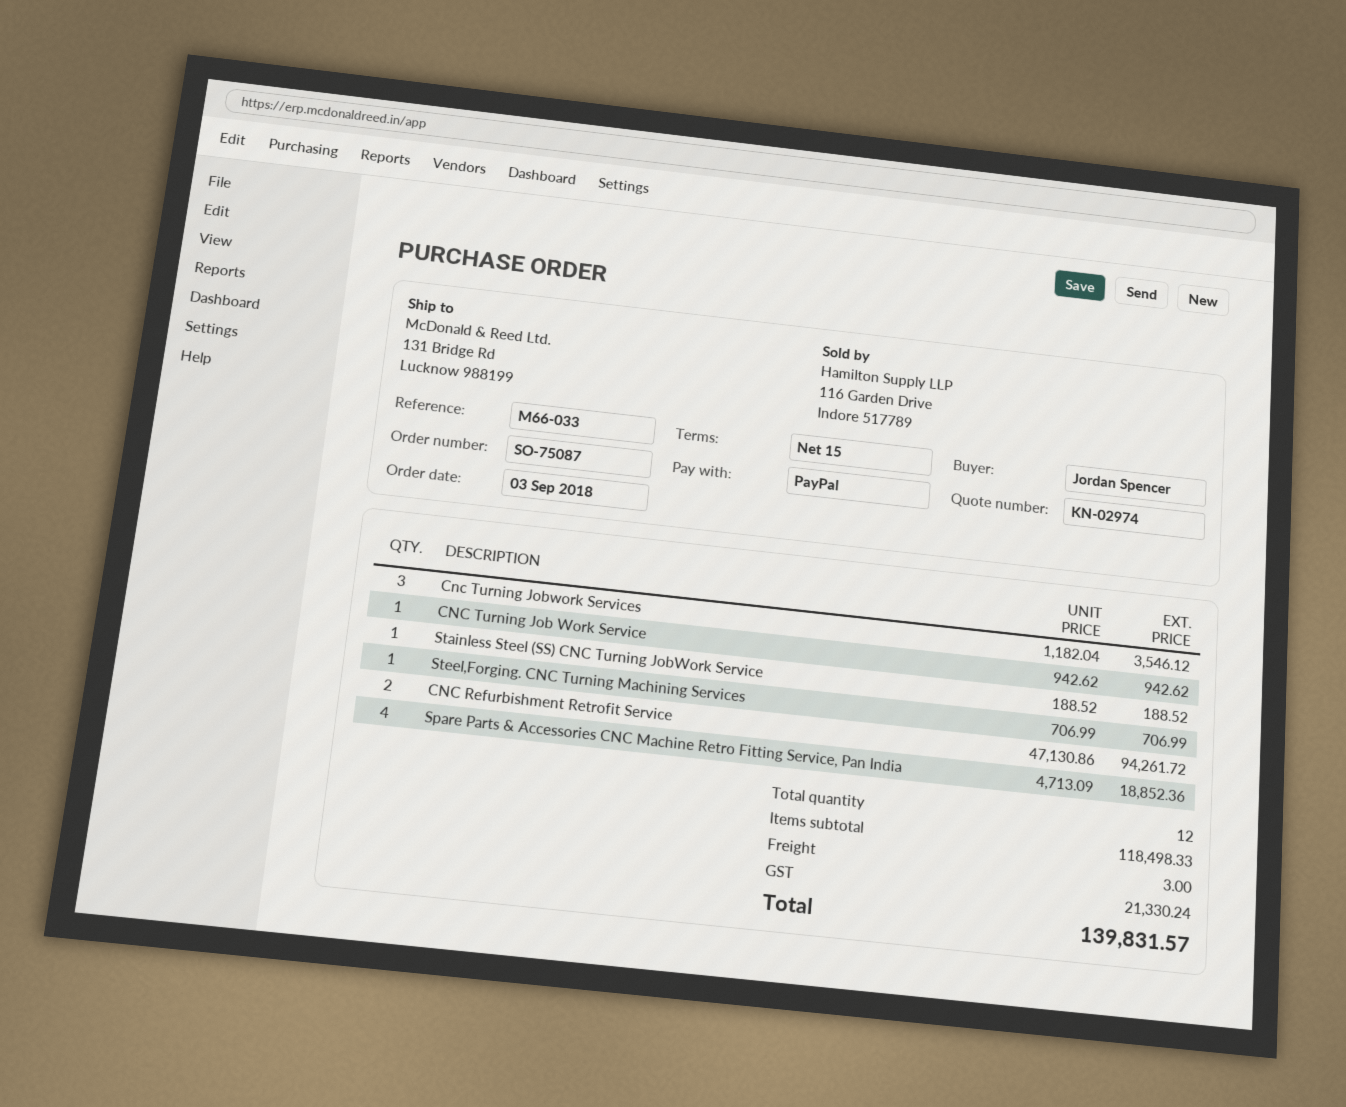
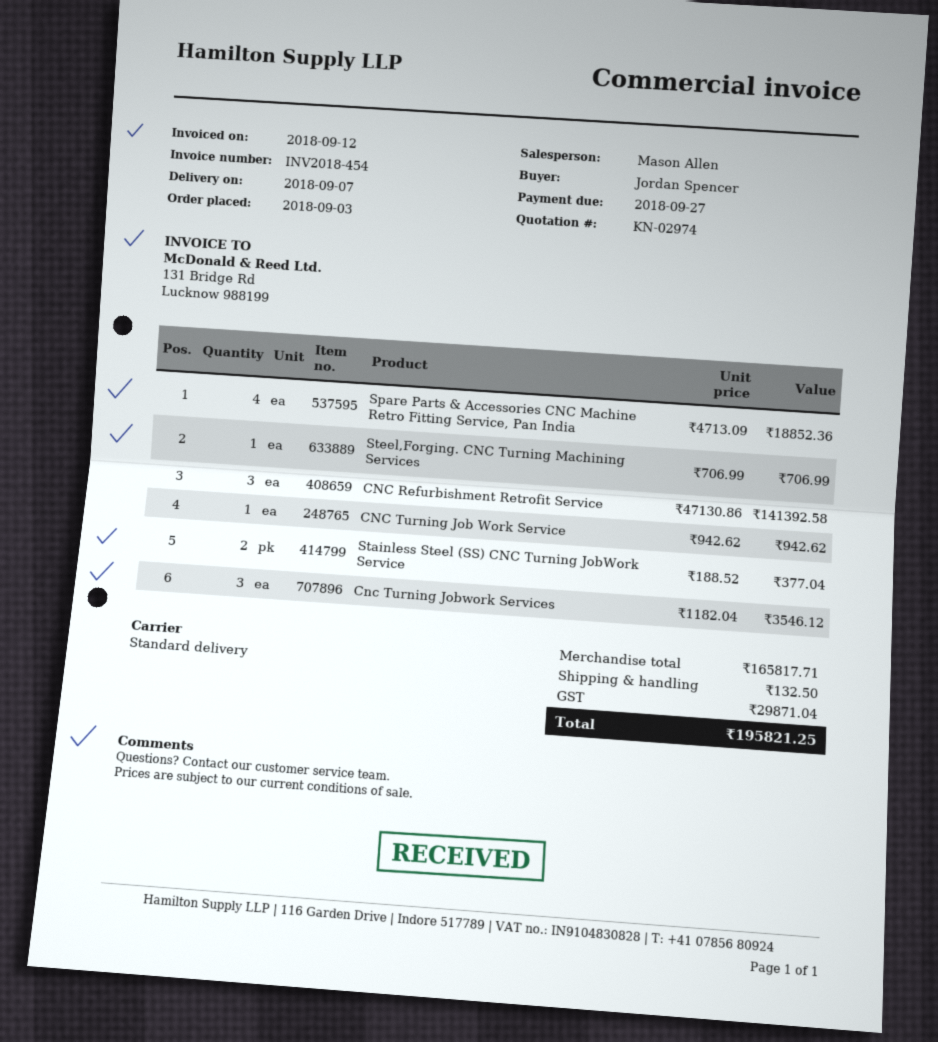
Stainless Steel (SS) CNC Turning JobWork Service: 1 x 188.52 = 188.52 -> 2 x 188.52 = 377.04
CNC Refurbishment Retrofit Service: 2 x 47130.86 = 94261.72 -> 3 x 47130.86 = 141392.58
subtotal: 118498.33 -> 165817.71
shipping: 3.00 -> 132.50
tax: 21330.24 -> 29871.04
total: 139831.57 -> 195821.25

